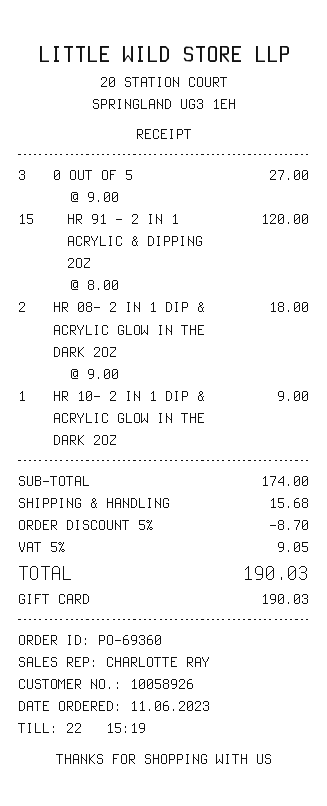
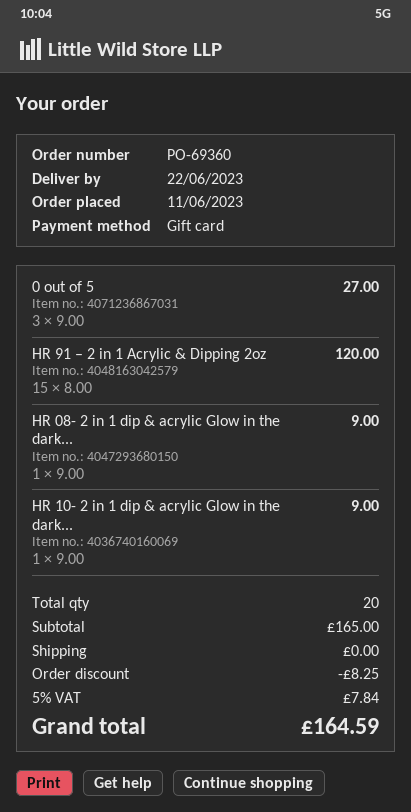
HR 08- 2 IN 1 DIP & ACRYLIC GLOW IN THE DARK 2OZ: 2 x 9.00 = 18.00 -> 1 x 9.00 = 9.00
subtotal: 174.00 -> 165.00
discount: 8.70 -> 8.25
shipping: 15.68 -> 0.00
tax: 5% = 9.05 -> 5% = 7.84
total: 190.03 -> 164.59

